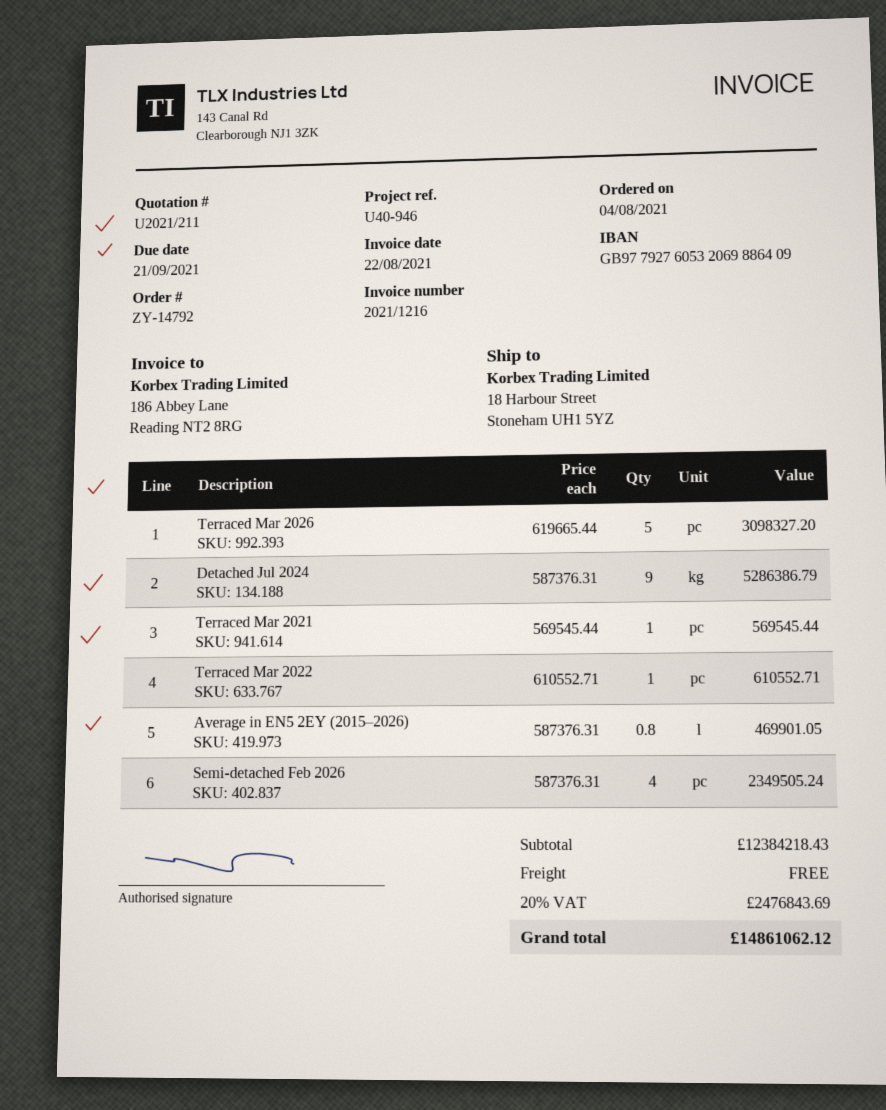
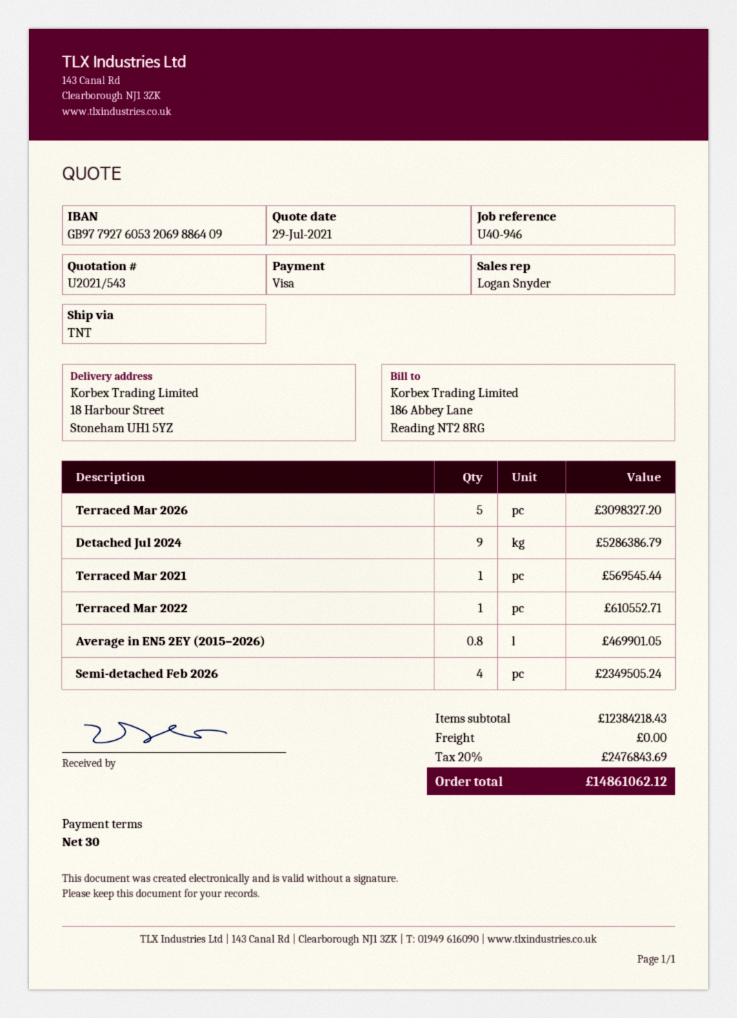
quote number: U2021/211 -> U2021/543

